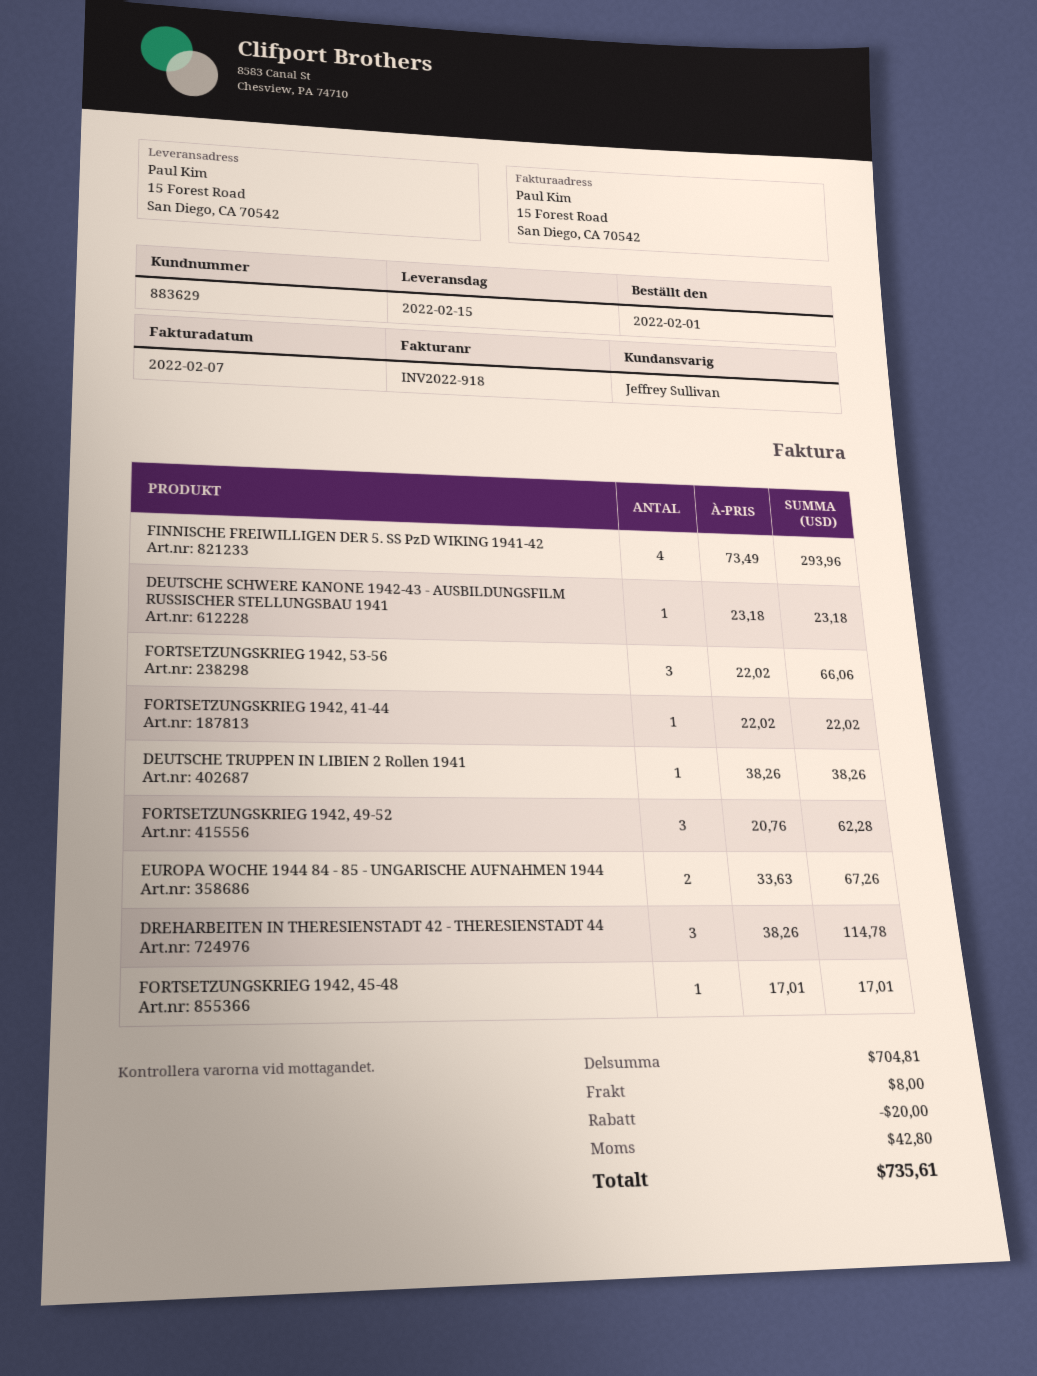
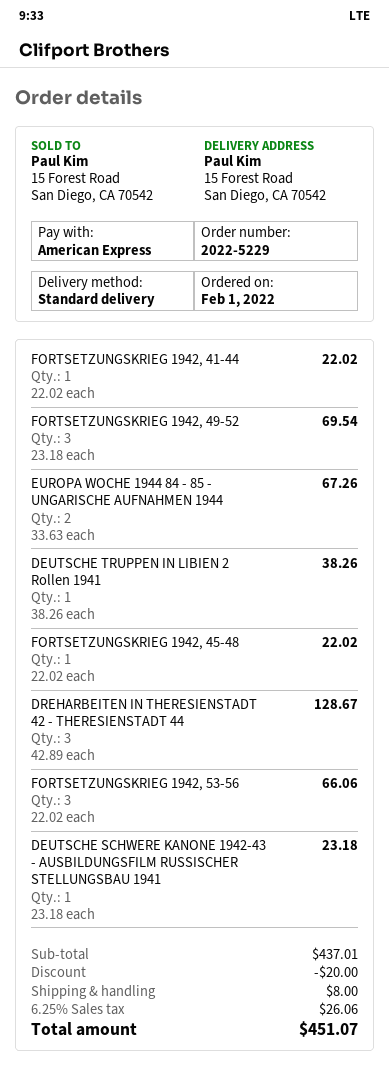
FINNISCHE FREIWILLIGEN DER 5. SS PzD WIKING 1941-42: 4 x 73.49 = 293.96 -> none
FORTSETZUNGSKRIEG 1942, 49-52: 3 x 20.76 = 62.28 -> 3 x 23.18 = 69.54
DREHARBEITEN IN THERESIENSTADT 42 - THERESIENSTADT 44: 3 x 38.26 = 114.78 -> 3 x 42.89 = 128.67
FORTSETZUNGSKRIEG 1942, 45-48: 1 x 17.01 = 17.01 -> 1 x 22.02 = 22.02
subtotal: 704.81 -> 437.01
tax: 42.80 -> 26.06
total: 735.61 -> 451.07

